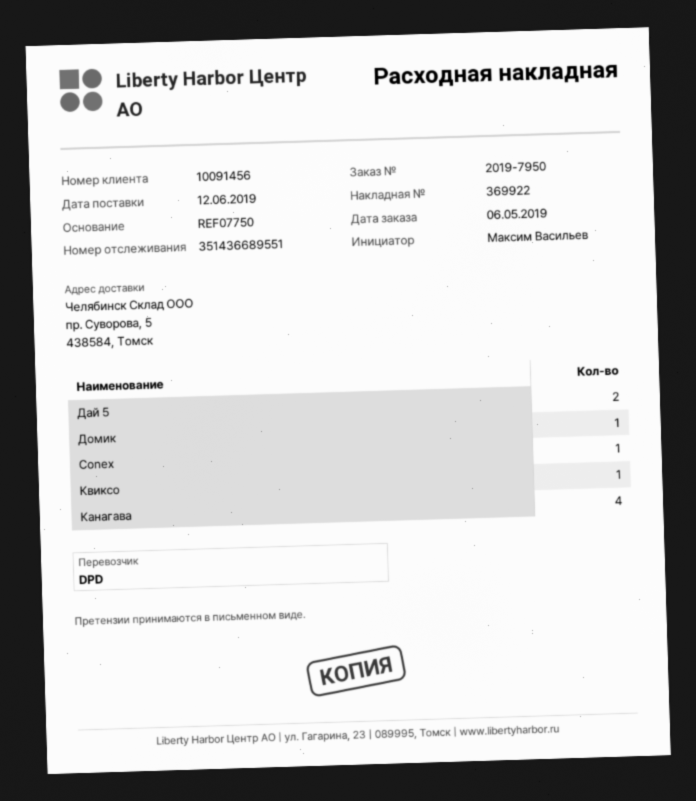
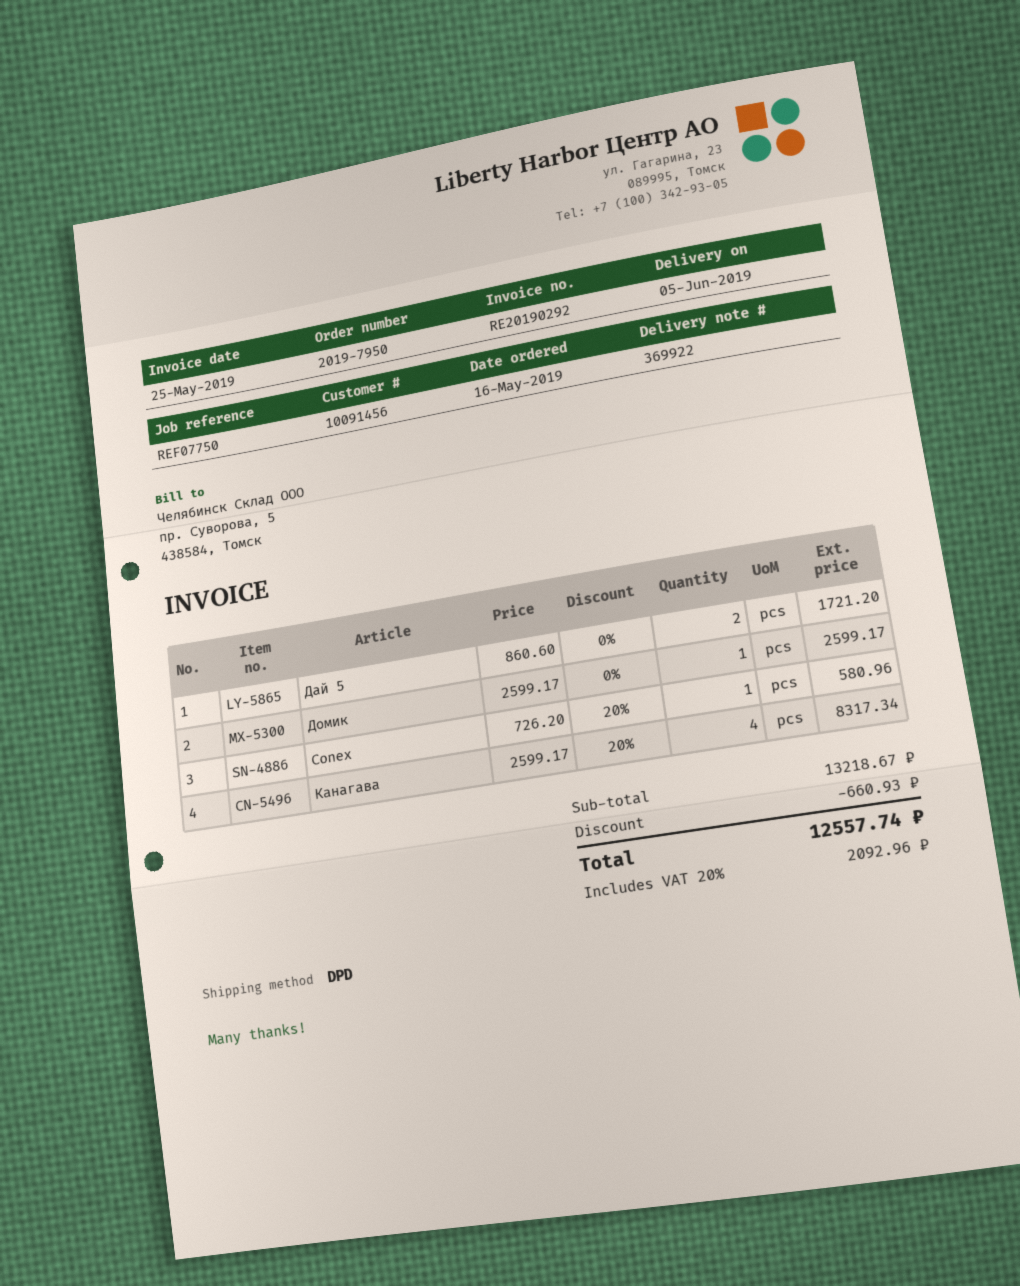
order date: 2019-05-06 -> 2019-05-16
delivery date: 2019-06-12 -> 2019-06-05
Квиксо: 1 -> none

